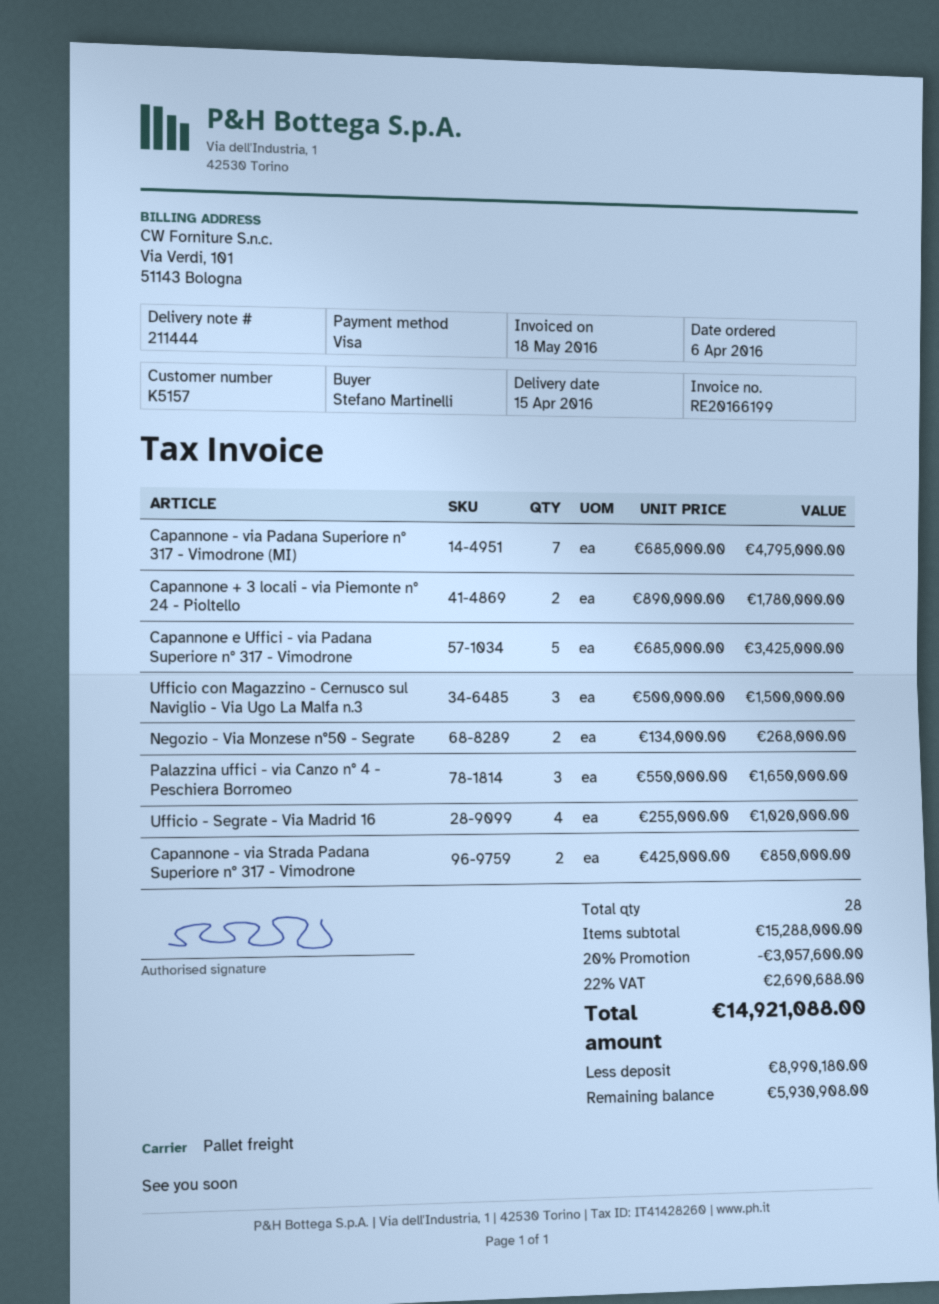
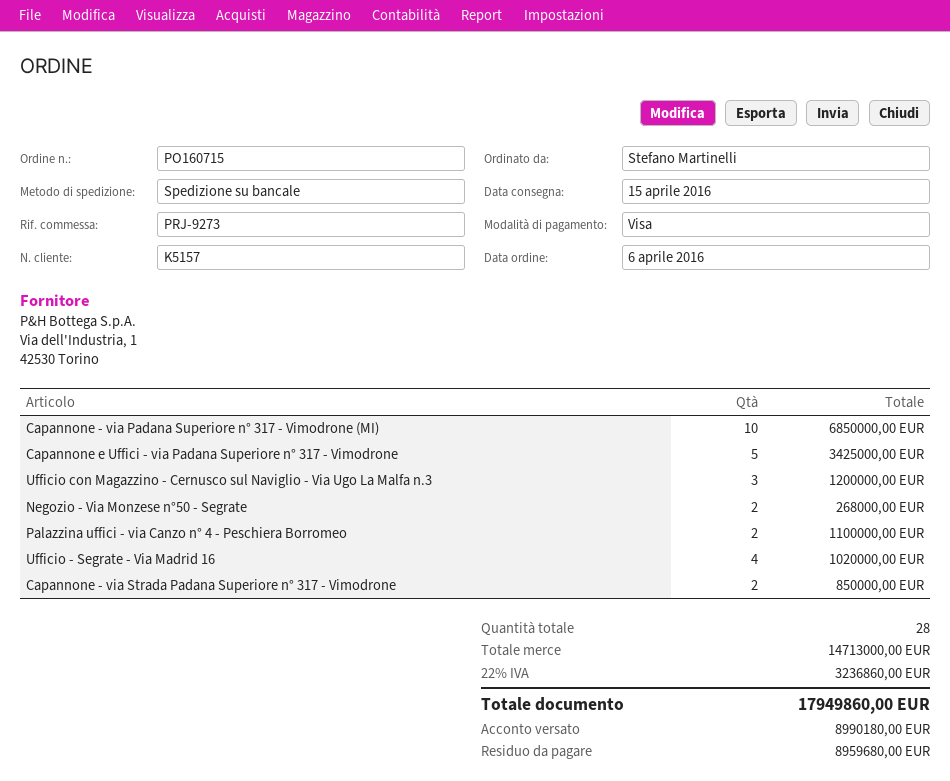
Capannone - via Padana Superiore n° 317 - Vimodrone (MI): 7 for 4795000.00 -> 10 for 6850000.00
Capannone + 3 locali - via Piemonte n° 24 - Pioltello: 2 for 1780000.00 -> none
Ufficio con Magazzino - Cernusco sul Naviglio - Via Ugo La Malfa n.3: 3 for 1500000.00 -> 3 for 1200000.00
Palazzina uffici - via Canzo n° 4 - Peschiera Borromeo: 3 for 1650000.00 -> 2 for 1100000.00
subtotal: 15288000.00 -> 14713000.00
discount: 20% = 3057600.00 -> none
tax: 22% = 2690688.00 -> 22% = 3236860.00
total: 14921088.00 -> 17949860.00
balance: 5930908.00 -> 8959680.00

